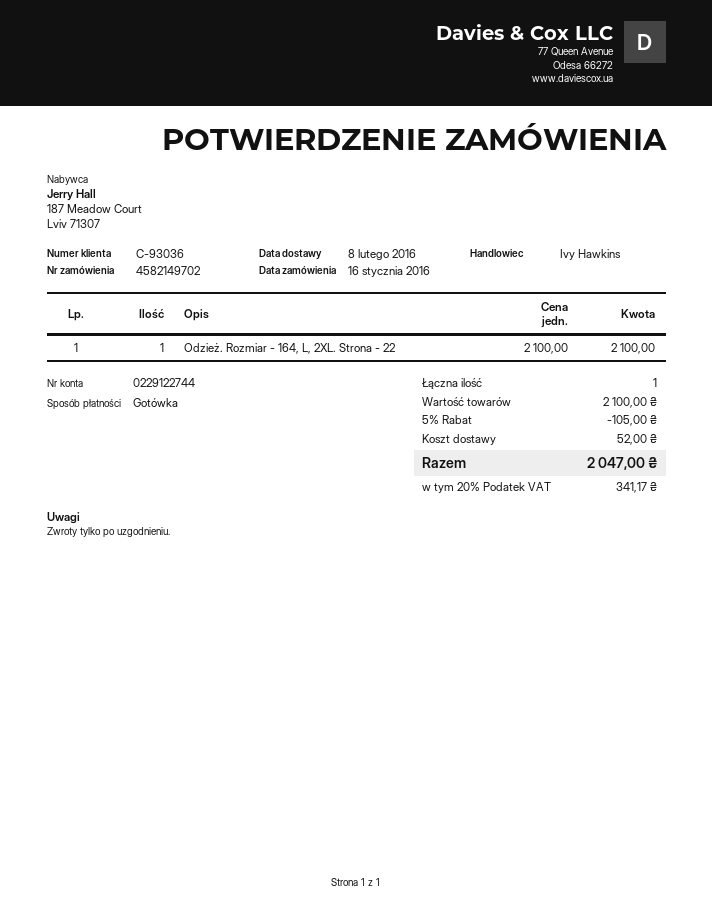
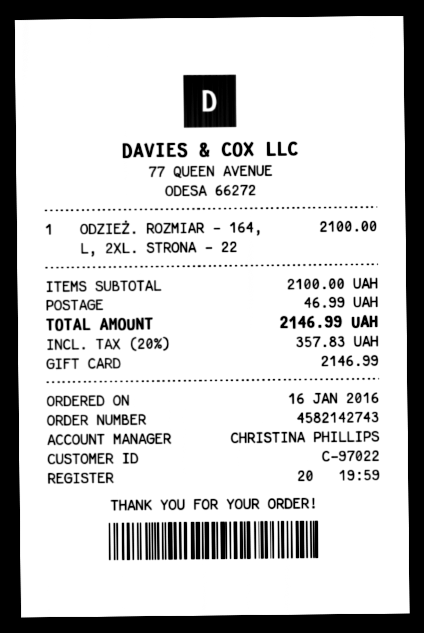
order number: 4582149702 -> 4582142743
customer number: C-93036 -> C-97022
sales rep: Ivy Hawkins -> CHRISTINA PHILLIPS
payment method: cash -> gift card
discount: 5% = 105.00 -> none
shipping: 52.00 -> 46.99
tax: 20% = 341.17 -> 20% = 357.83
total: 2047.00 -> 2146.99

